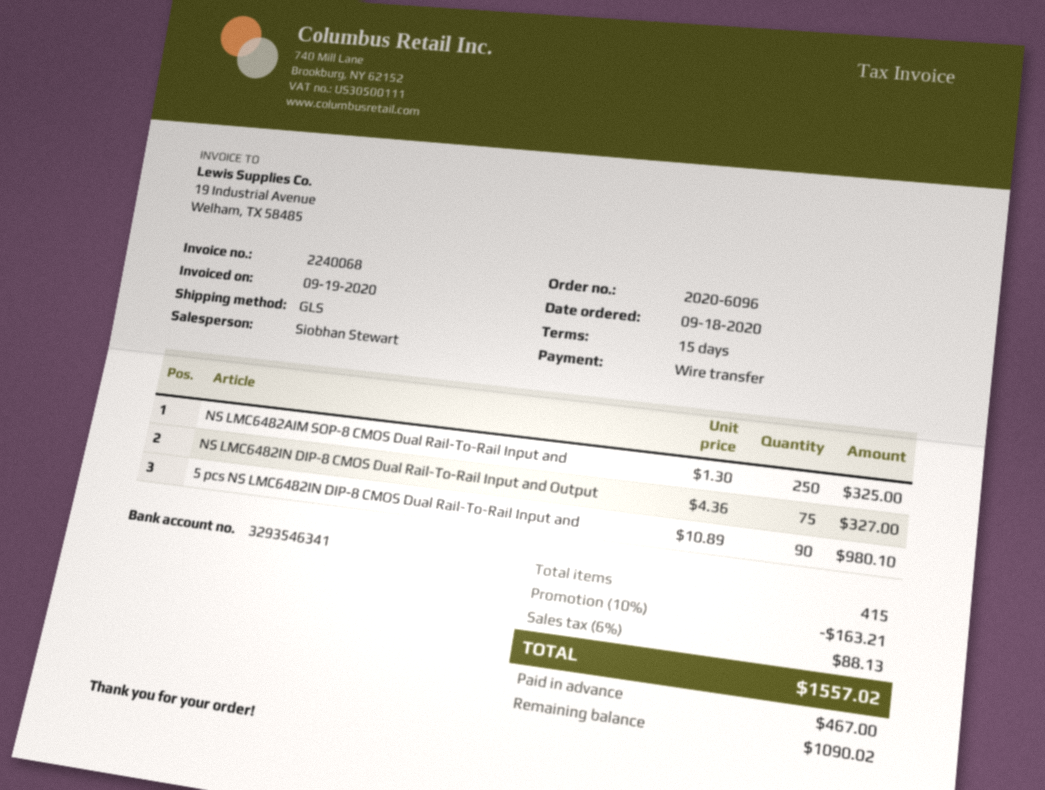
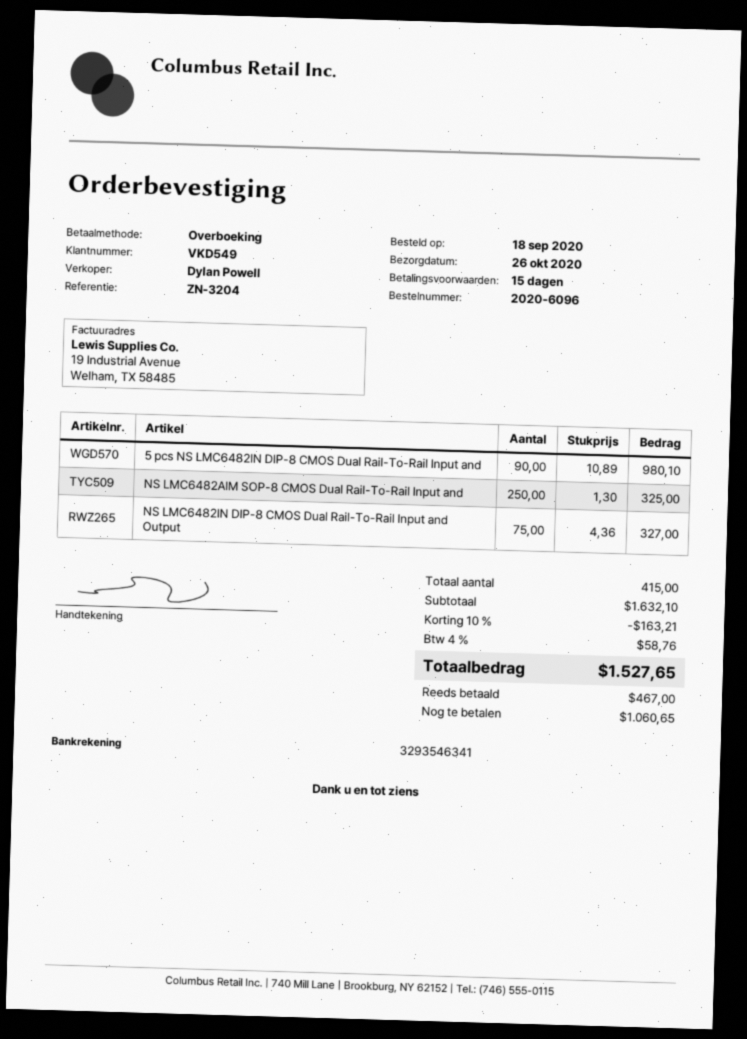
sales rep: Siobhan Stewart -> Dylan Powell
tax: 6% = 88.13 -> 4% = 58.76
total: 1557.02 -> 1527.65
balance: 1090.02 -> 1060.65

